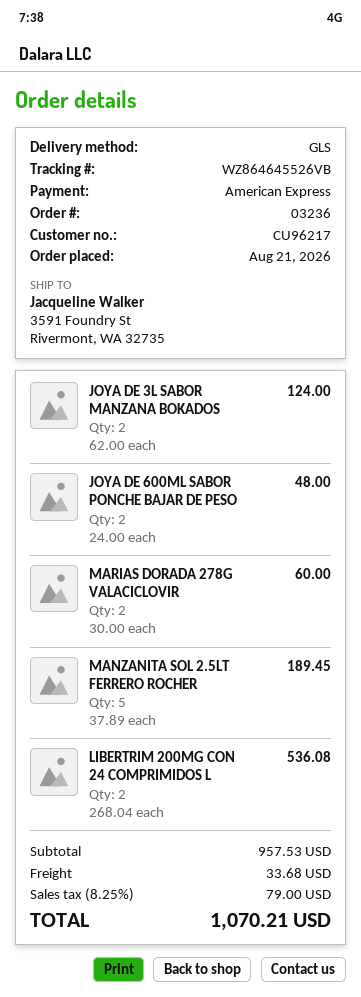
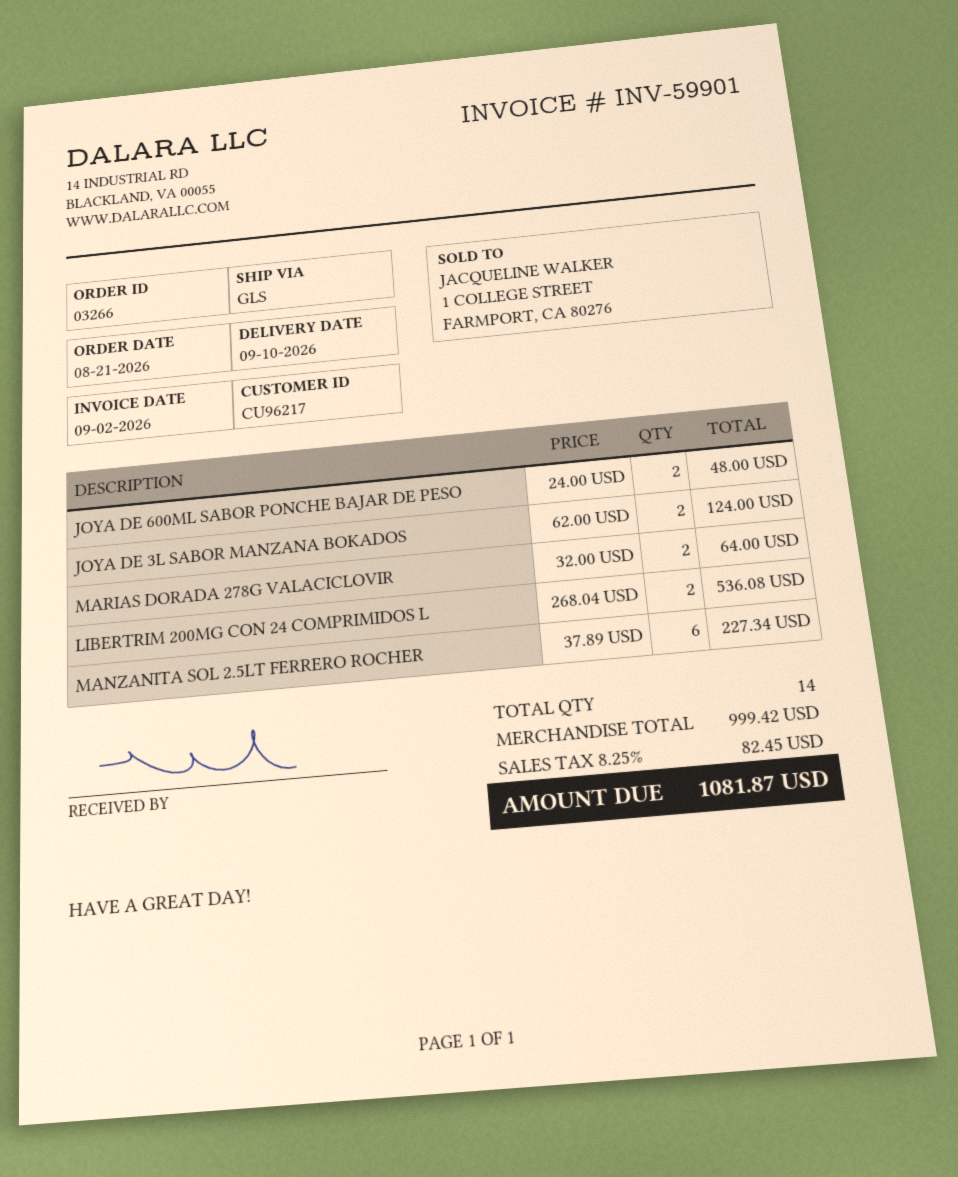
order number: 03236 -> 03266
MARIAS DORADA 278G VALACICLOVIR: 2 x 30.00 = 60.00 -> 2 x 32.00 = 64.00
MANZANITA SOL 2.5LT FERRERO ROCHER: 5 x 37.89 = 189.45 -> 6 x 37.89 = 227.34
subtotal: 957.53 -> 999.42
shipping: 33.68 -> none
tax: 8.25% = 79.00 -> 8.25% = 82.45
total: 1070.21 -> 1081.87

